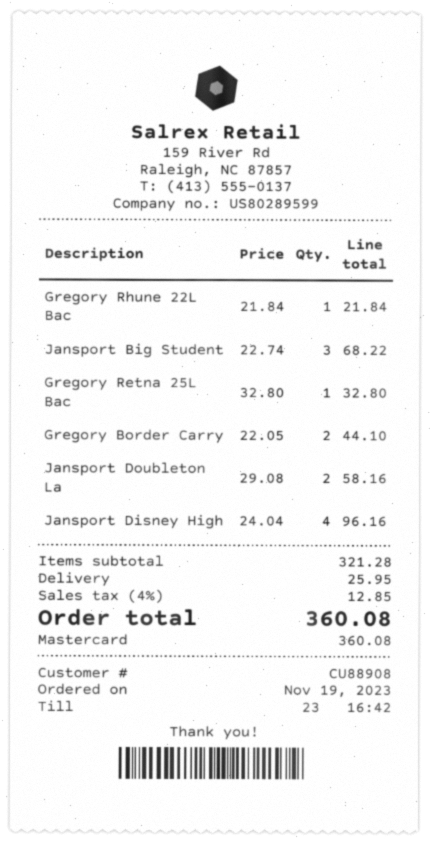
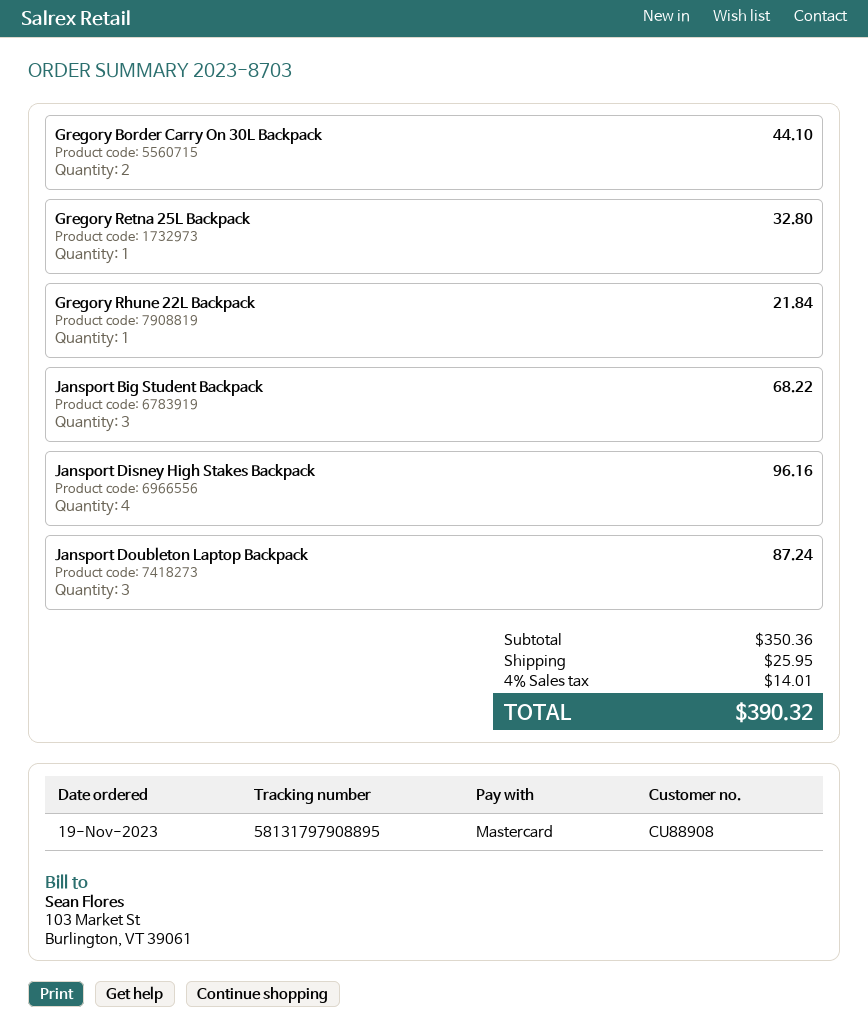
Jansport Doubleton La: 2 for 58.16 -> 3 for 87.24
subtotal: 321.28 -> 350.36
tax: 4% = 12.85 -> 4% = 14.01
total: 360.08 -> 390.32

